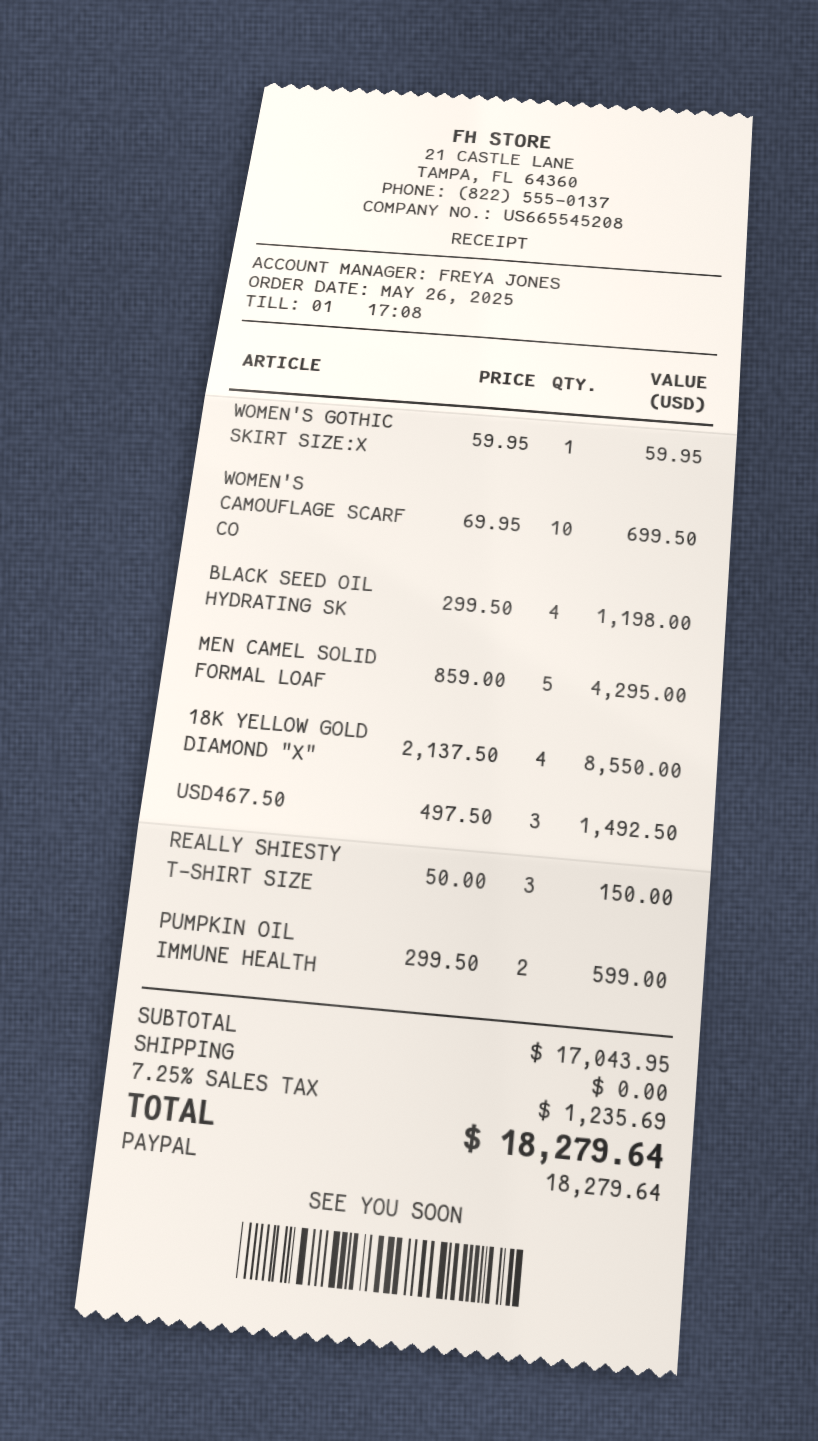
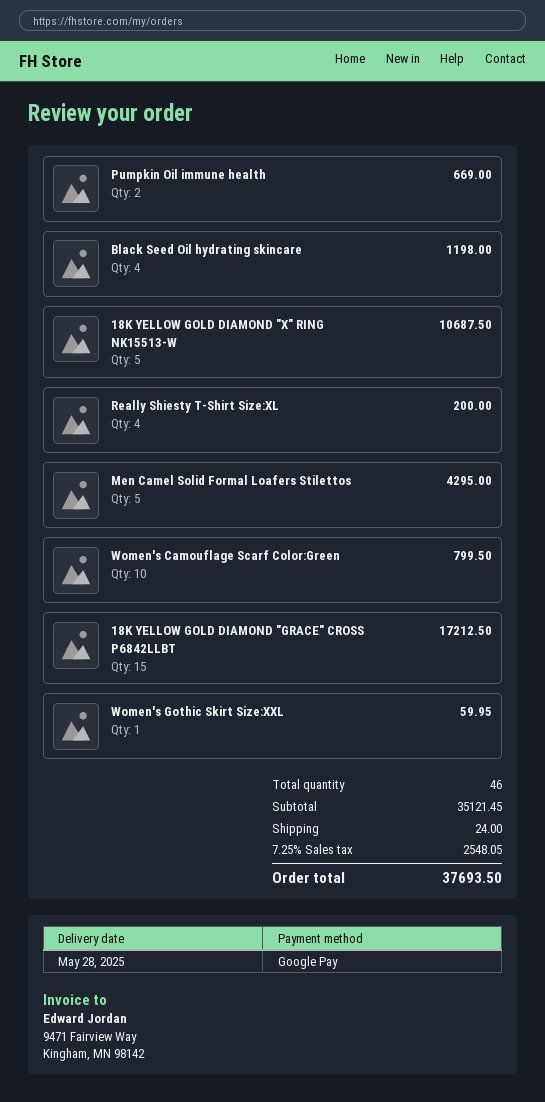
payment method: PayPal -> Google Pay
WOMEN'S CAMOUFLAGE SCARF CO: 10 for 699.50 -> 10 for 799.50
18K YELLOW GOLD DIAMOND "X": 4 for 8550.00 -> 5 for 10687.50
USD467.50: 3 for 1492.50 -> none
REALLY SHIESTY T-SHIRT SIZE: 3 for 150.00 -> 4 for 200.00
PUMPKIN OIL IMMUNE HEALTH: 2 for 599.00 -> 2 for 669.00
18K YELLOW GOLD DIAMOND "GRACE" CROSS P6842LLBT: none -> 15 for 17212.50
subtotal: 17043.95 -> 35121.45
shipping: 0.00 -> 24.00
tax: 7.25% = 1235.69 -> 7.25% = 2548.05
total: 18279.64 -> 37693.50

